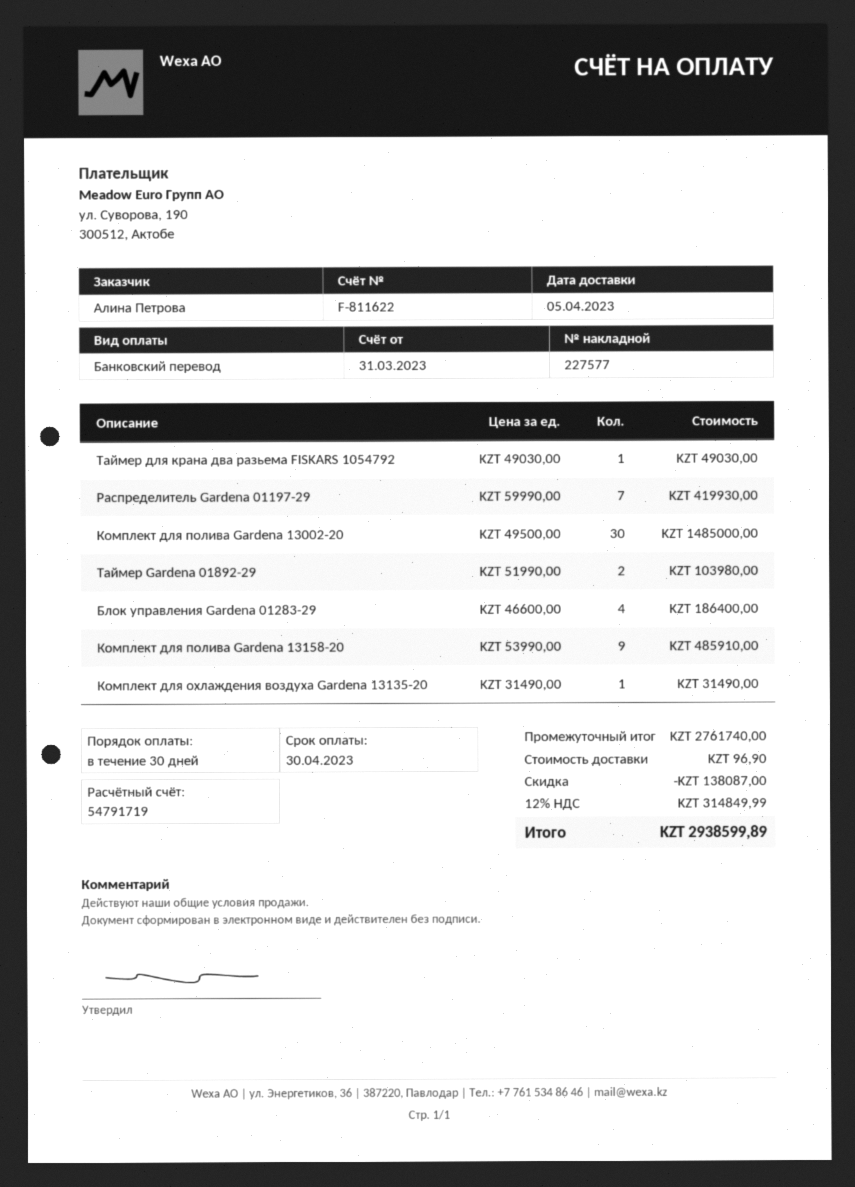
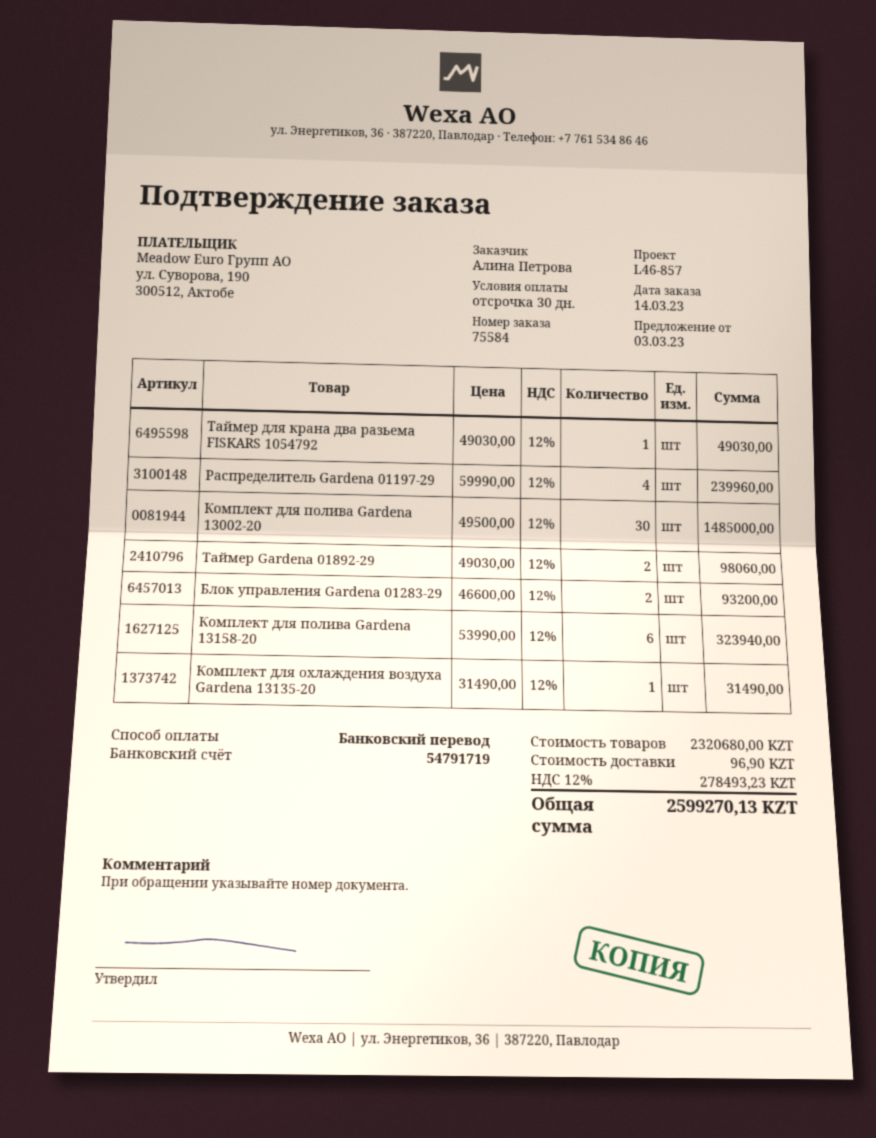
Распределитель Gardena 01197-29: 7 x 59990.00 = 419930.00 -> 4 x 59990.00 = 239960.00
Таймер Gardena 01892-29: 2 x 51990.00 = 103980.00 -> 2 x 49030.00 = 98060.00
Блок управления Gardena 01283-29: 4 x 46600.00 = 186400.00 -> 2 x 46600.00 = 93200.00
Комплект для полива Gardena 13158-20: 9 x 53990.00 = 485910.00 -> 6 x 53990.00 = 323940.00
subtotal: 2761740.00 -> 2320680.00
discount: 138087.00 -> none
tax: 12% = 314849.99 -> 12% = 278493.23
total: 2938599.89 -> 2599270.13

